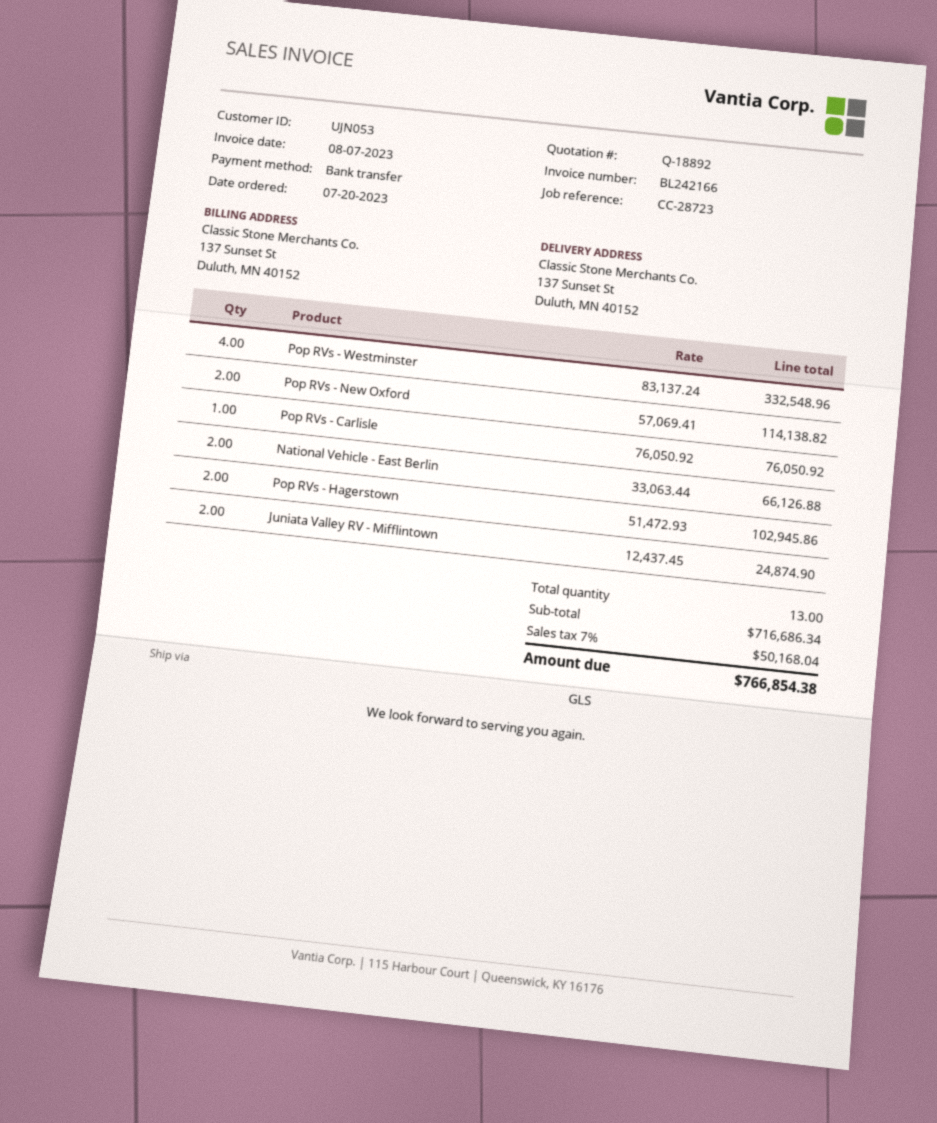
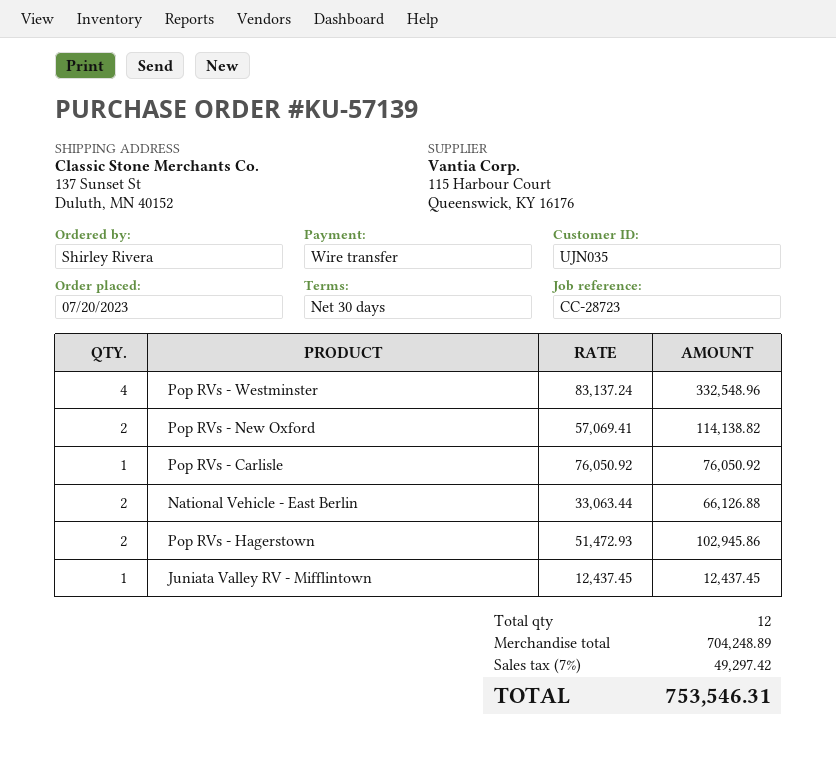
customer number: UJN053 -> UJN035
Juniata Valley RV - Mifflintown: 2 x 12437.45 = 24874.90 -> 1 x 12437.45 = 12437.45
total quantity: 13 -> 12
subtotal: 716686.34 -> 704248.89
tax: 7% = 50168.04 -> 7% = 49297.42
total: 766854.38 -> 753546.31

